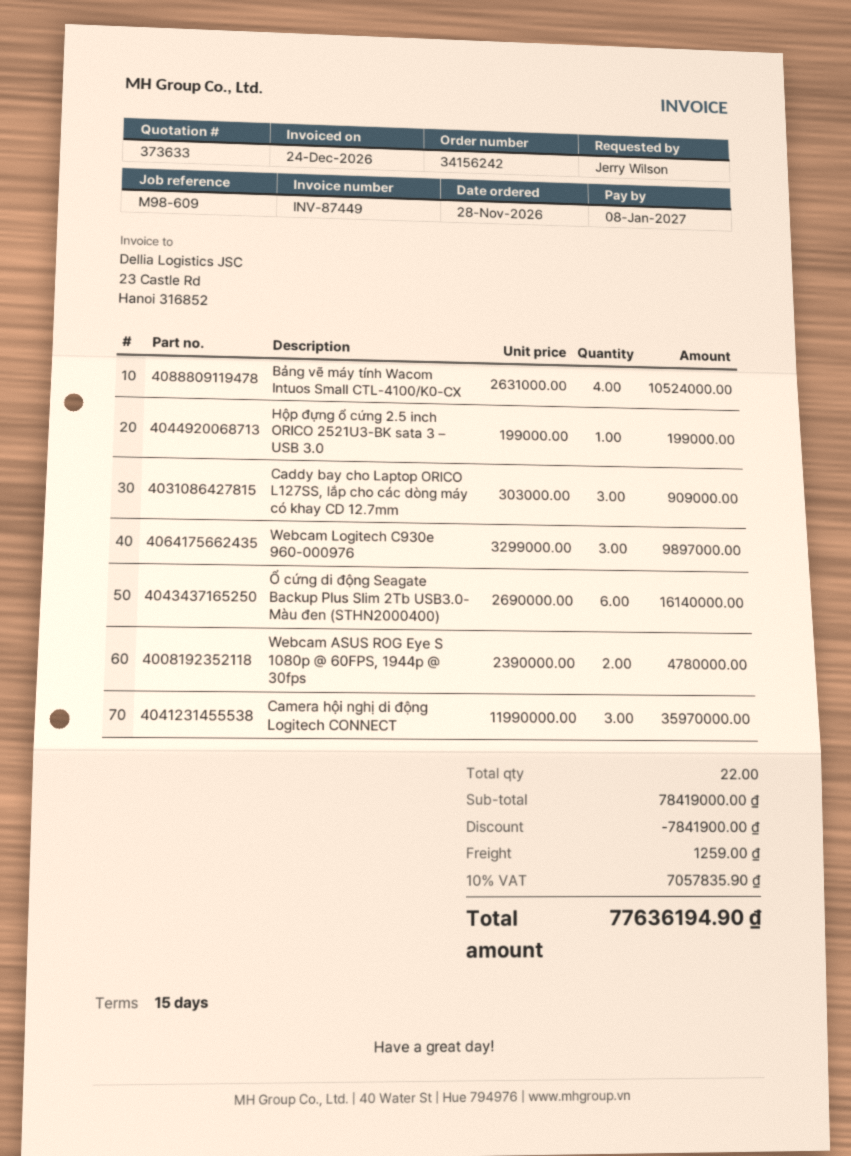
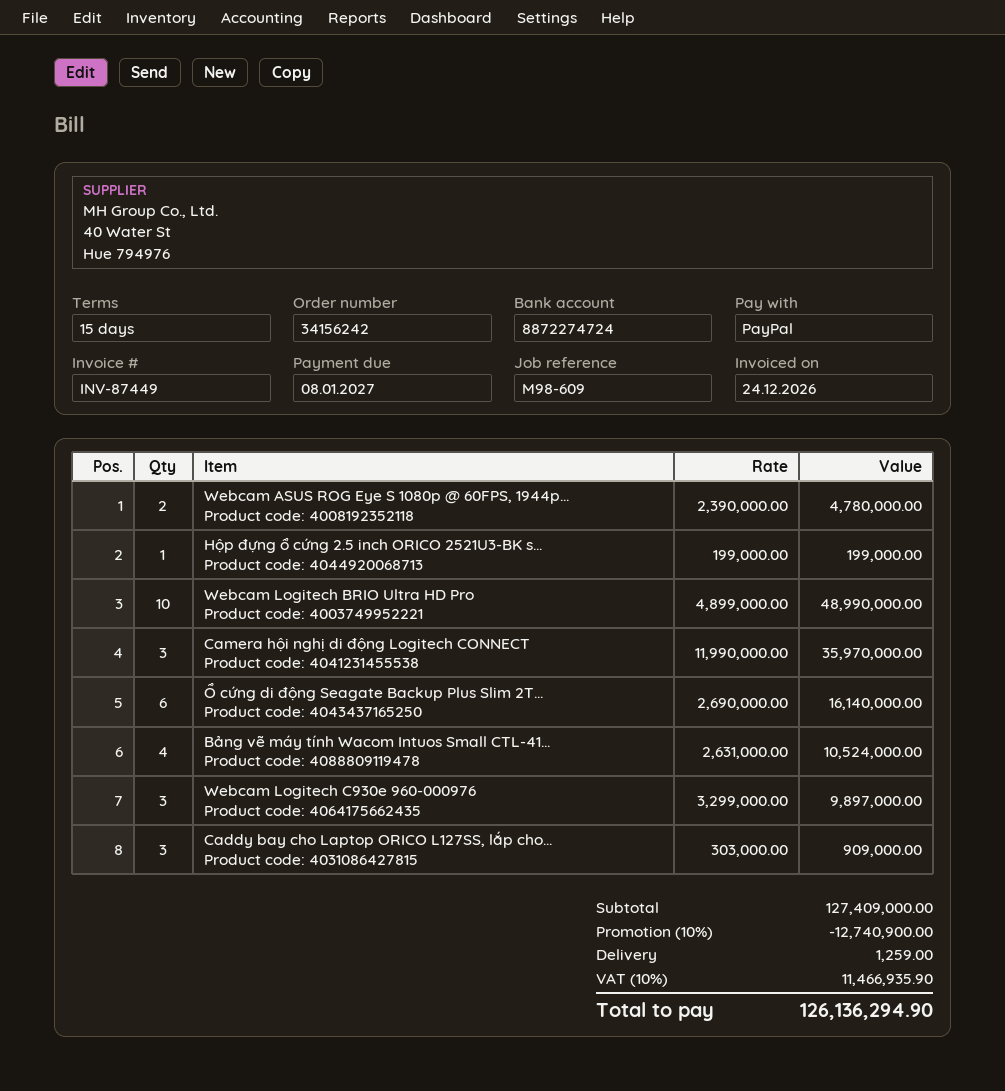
Webcam Logitech BRIO Ultra HD Pro: none -> 10 x 4899000.00 = 48990000.00
subtotal: 78419000.00 -> 127409000.00
discount: 7841900.00 -> 12740900.00
tax: 10% = 7057835.90 -> 10% = 11466935.90
total: 77636194.90 -> 126136294.90

